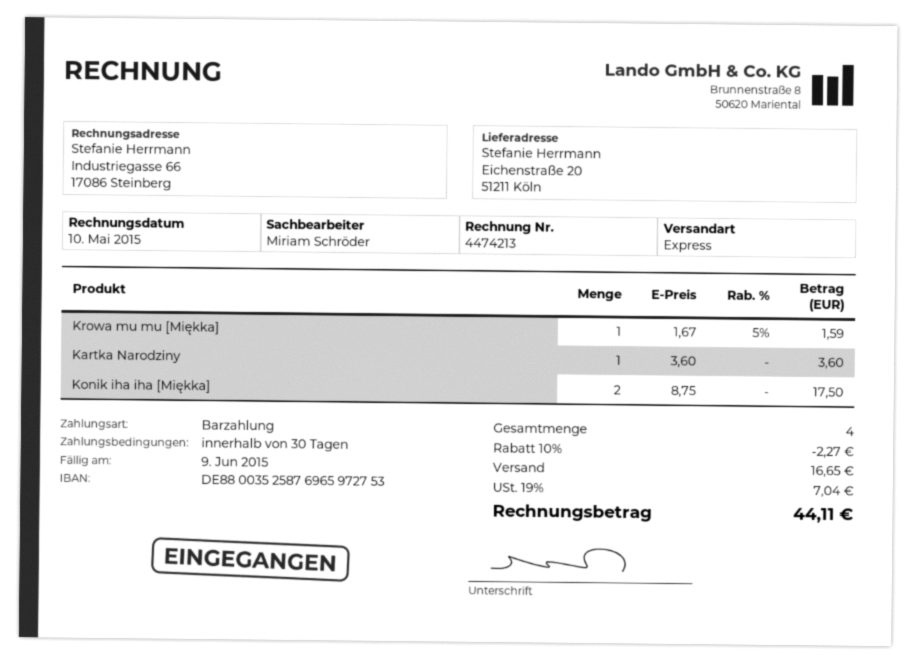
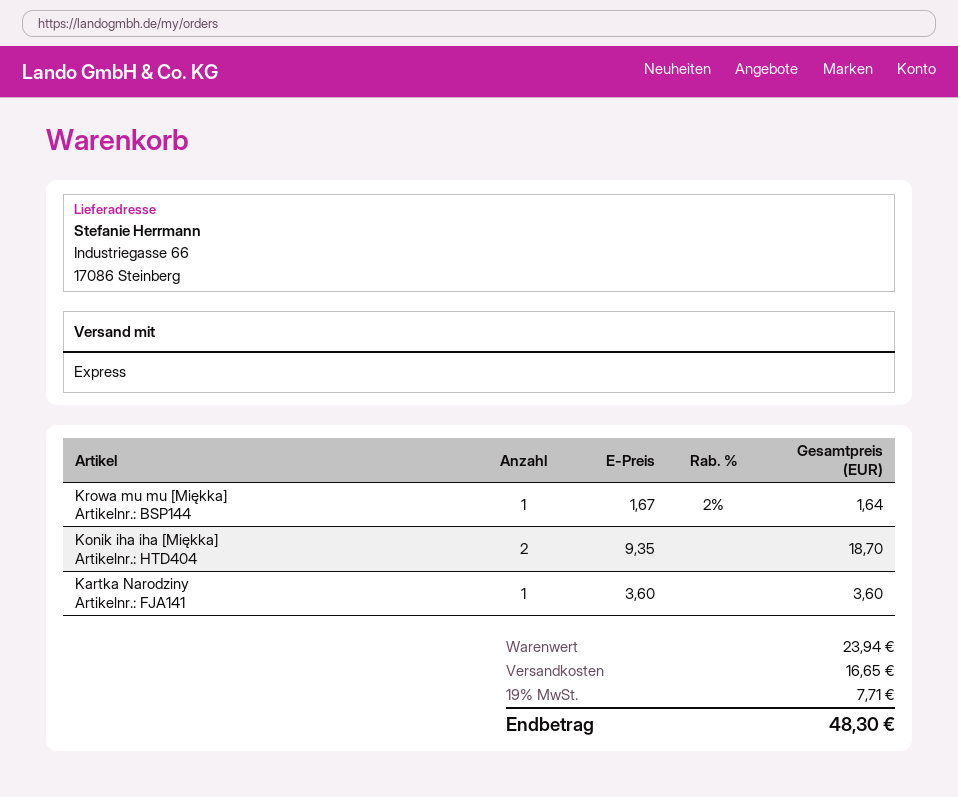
ship to: Eichenstraße 20, 51211 Köln -> Industriegasse 66, 17086 Steinberg
Krowa mu mu [Miękka]: 1 x 1.67 - 5% = 1.59 -> 1 x 1.67 - 2% = 1.64
Konik iha iha [Miękka]: 2 x 8.75 = 17.50 -> 2 x 9.35 = 18.70
discount: 10% = 2.27 -> none
tax: 19% = 7.04 -> 19% = 7.71
total: 44.11 -> 48.30

